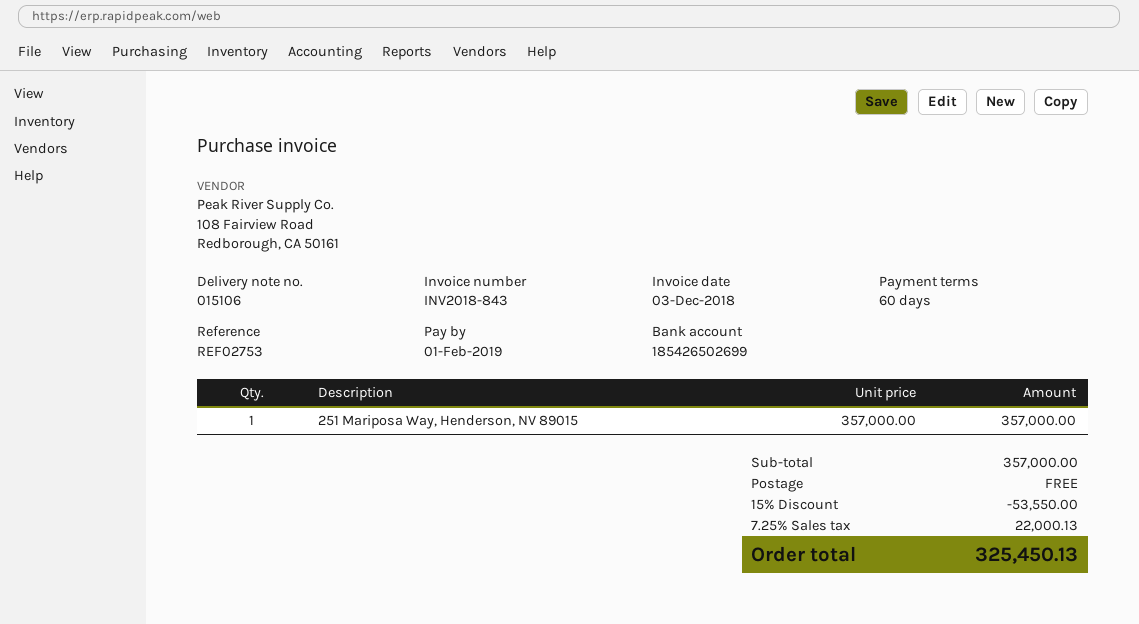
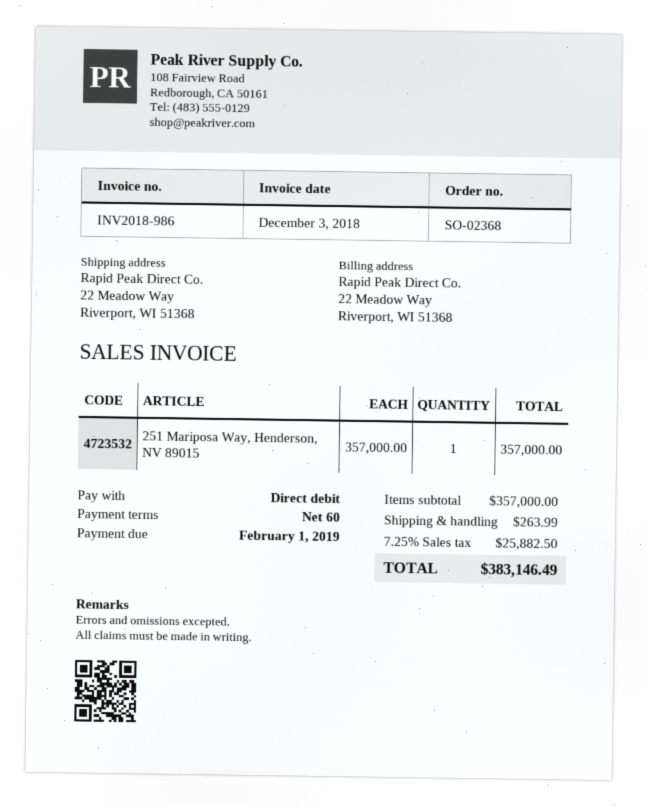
invoice number: INV2018-843 -> INV2018-986
discount: 15% = 53550.00 -> none
shipping: 0.00 -> 263.99
tax: 7.25% = 22000.13 -> 7.25% = 25882.50
total: 325450.13 -> 383146.49

